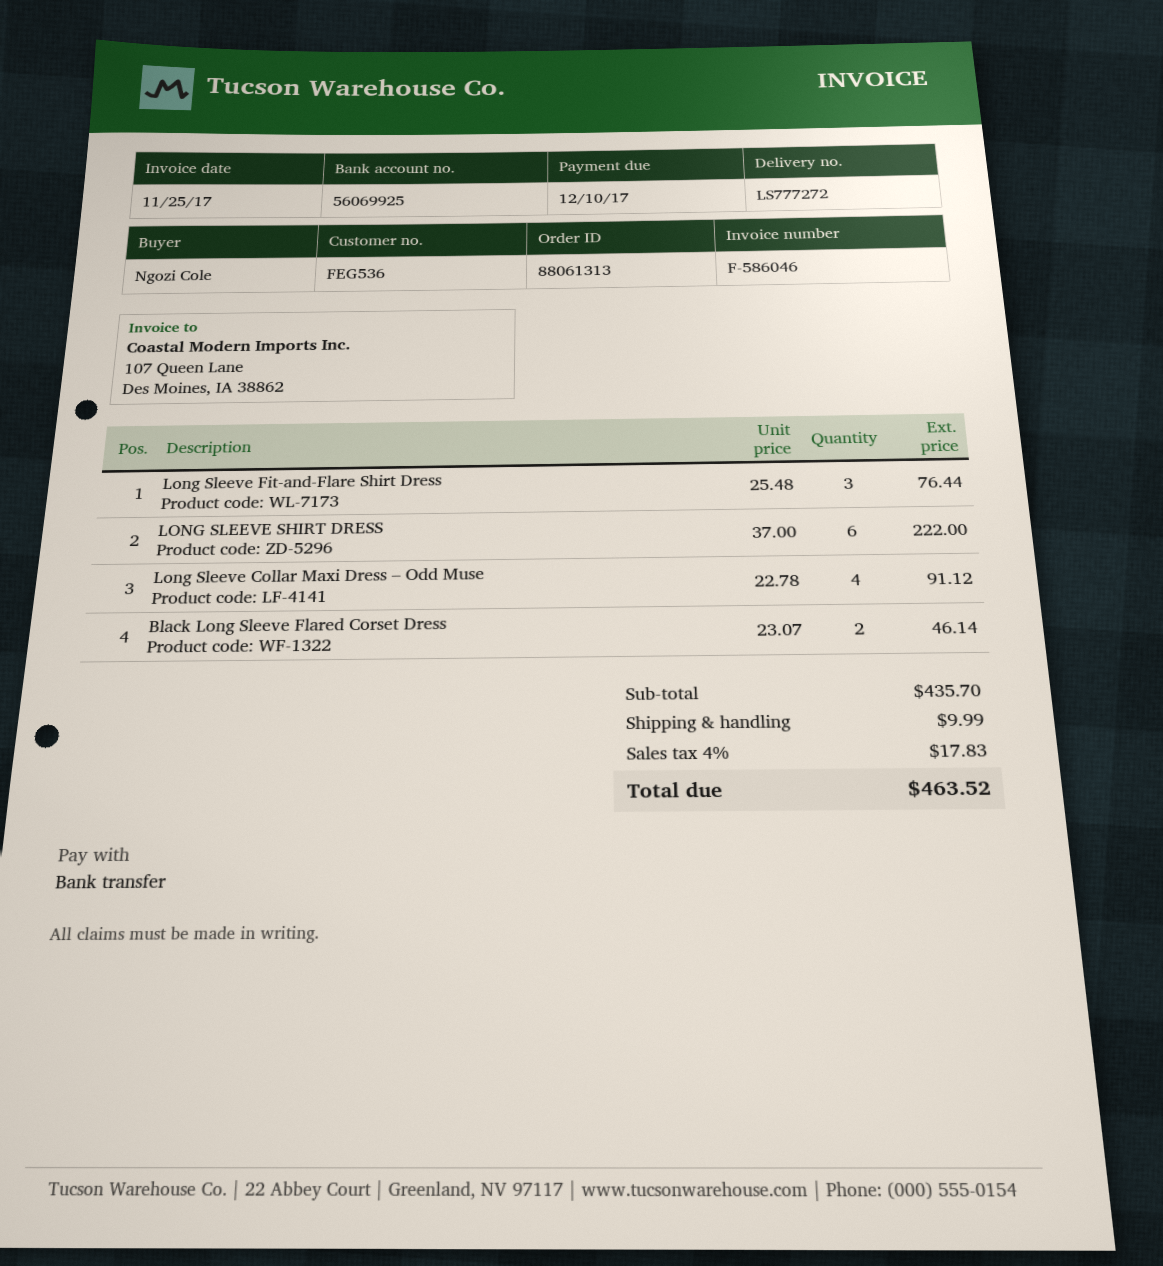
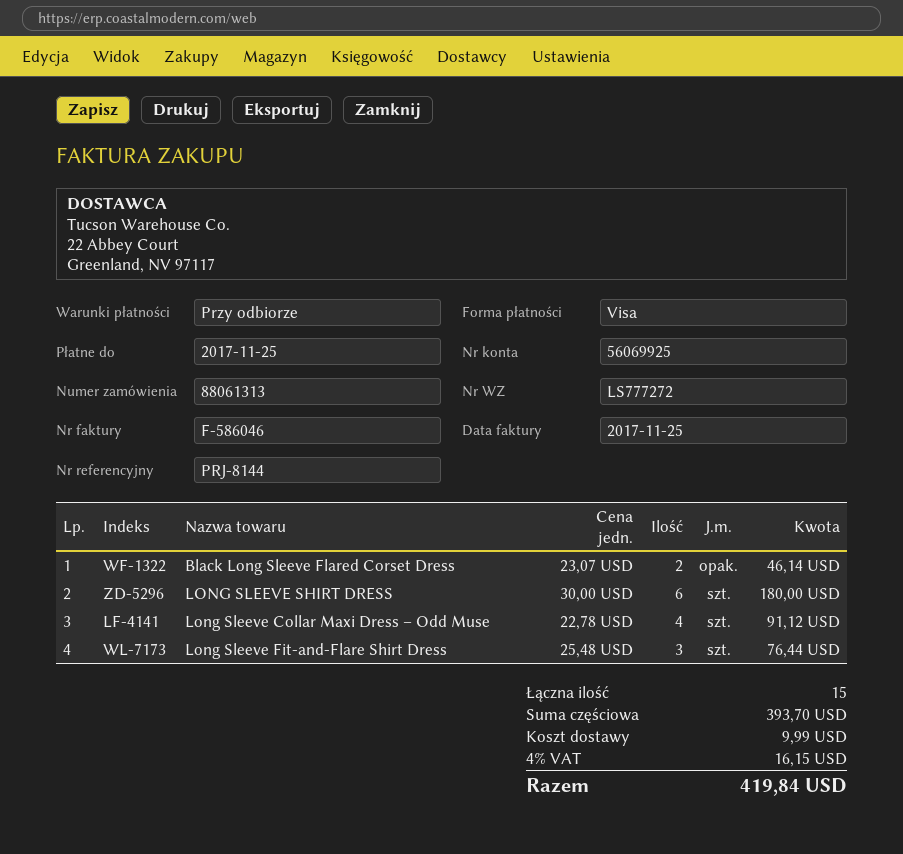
due date: 2017-12-10 -> 2017-11-25
payment method: bank transfer -> Visa
LONG SLEEVE SHIRT DRESS: 6 x 37.00 = 222.00 -> 6 x 30.00 = 180.00
subtotal: 435.70 -> 393.70
tax: 4% = 17.83 -> 4% = 16.15
total: 463.52 -> 419.84

